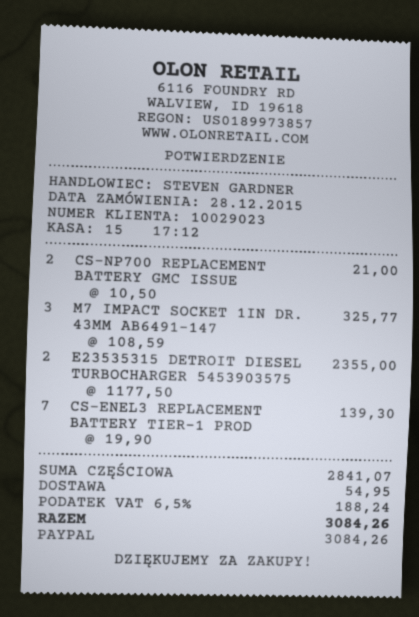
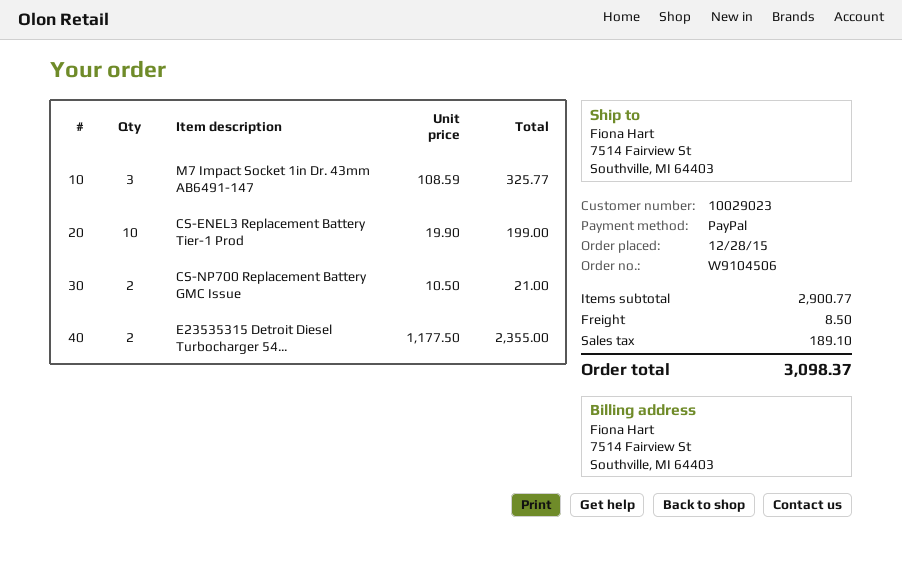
CS-ENEL3 REPLACEMENT BATTERY TIER-1 PROD: 7 x 19.90 = 139.30 -> 10 x 19.90 = 199.00
subtotal: 2841.07 -> 2900.77
shipping: 54.95 -> 8.50
tax: 188.24 -> 189.10
total: 3084.26 -> 3098.37

